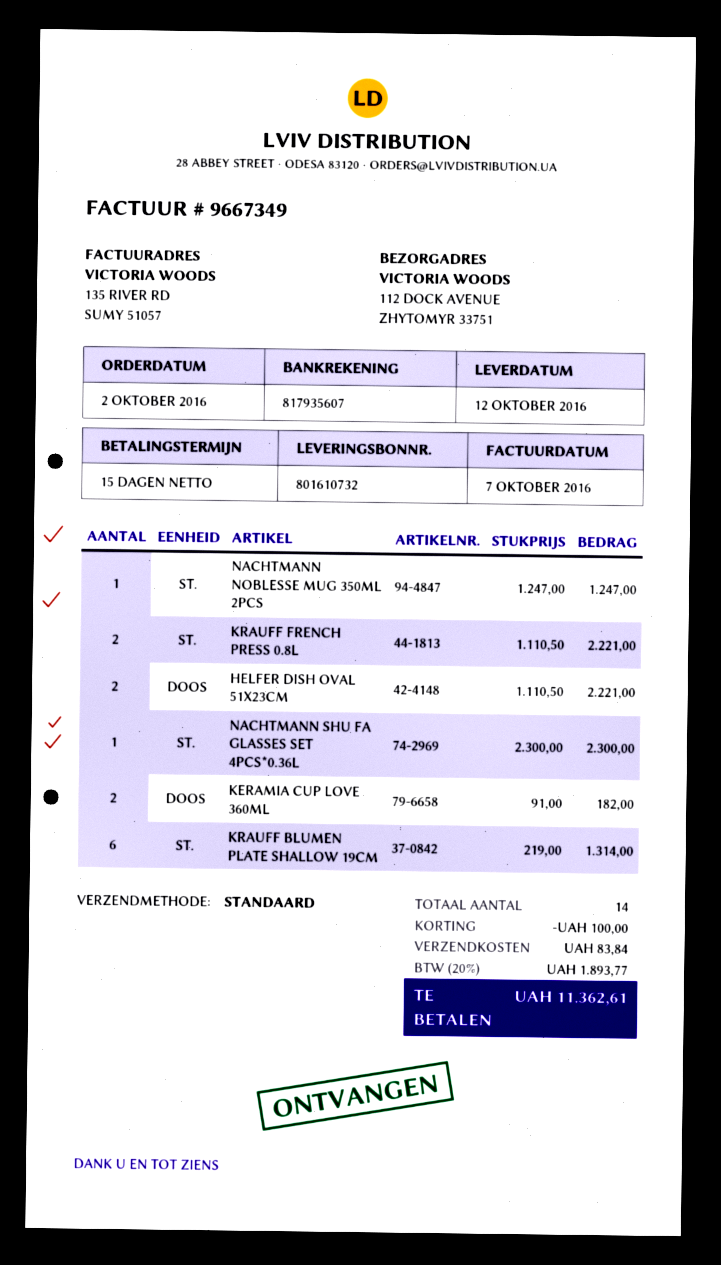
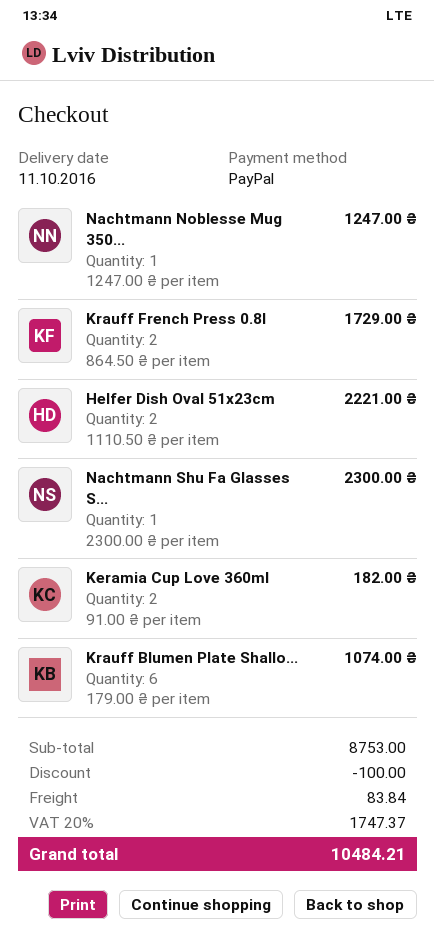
delivery date: 2016-10-12 -> 2016-10-11
KRAUFF FRENCH PRESS 0.8L: 2 x 1110.50 = 2221.00 -> 2 x 864.50 = 1729.00
KRAUFF BLUMEN PLATE SHALLOW 19CM: 6 x 219.00 = 1314.00 -> 6 x 179.00 = 1074.00
tax: 20% = 1893.77 -> 20% = 1747.37
total: 11362.61 -> 10484.21

